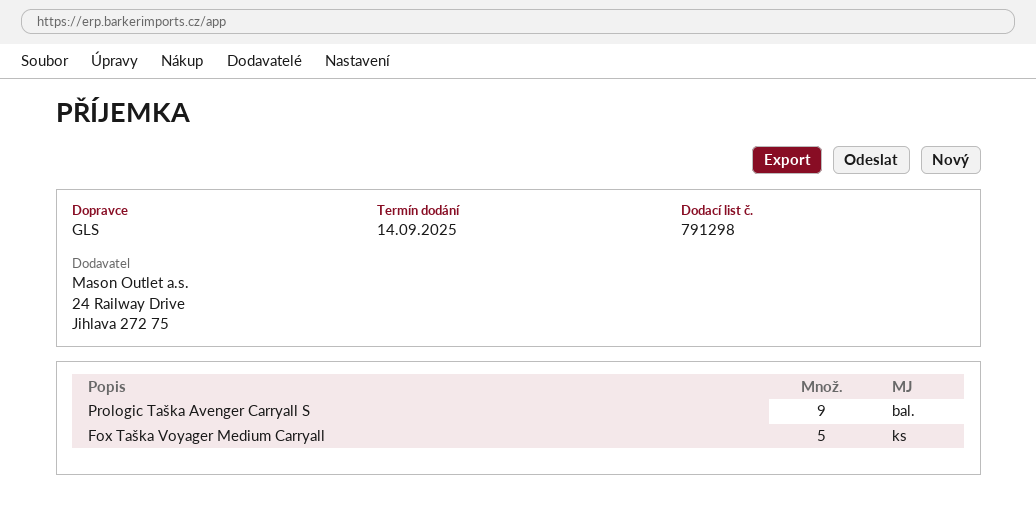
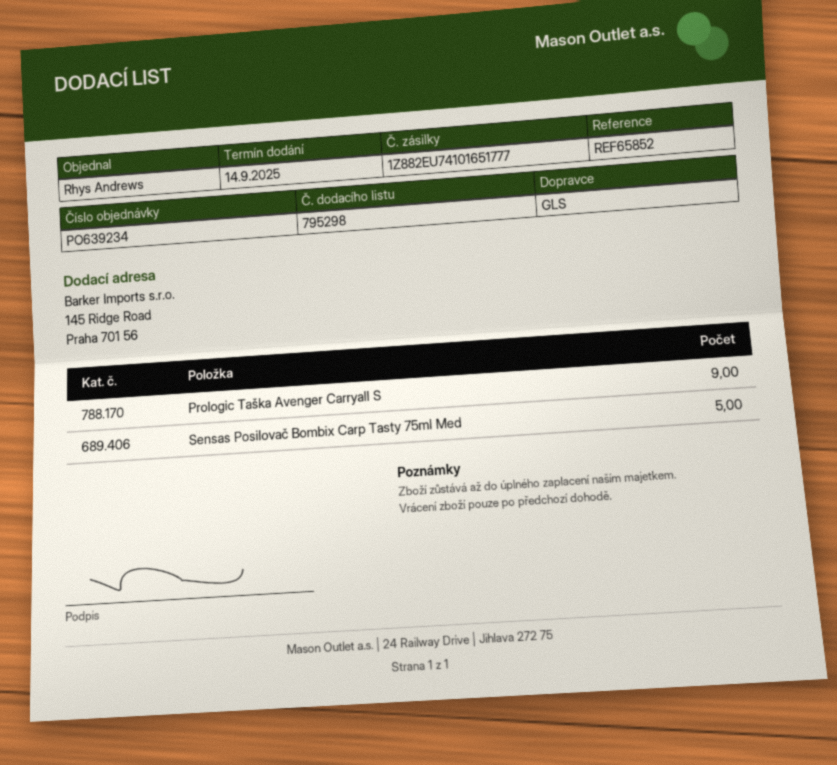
delivery note number: 791298 -> 795298
Fox Taška Voyager Medium Carryall: 5 -> none
Sensas Posilovač Bombix Carp Tasty 75ml Med: none -> 5

